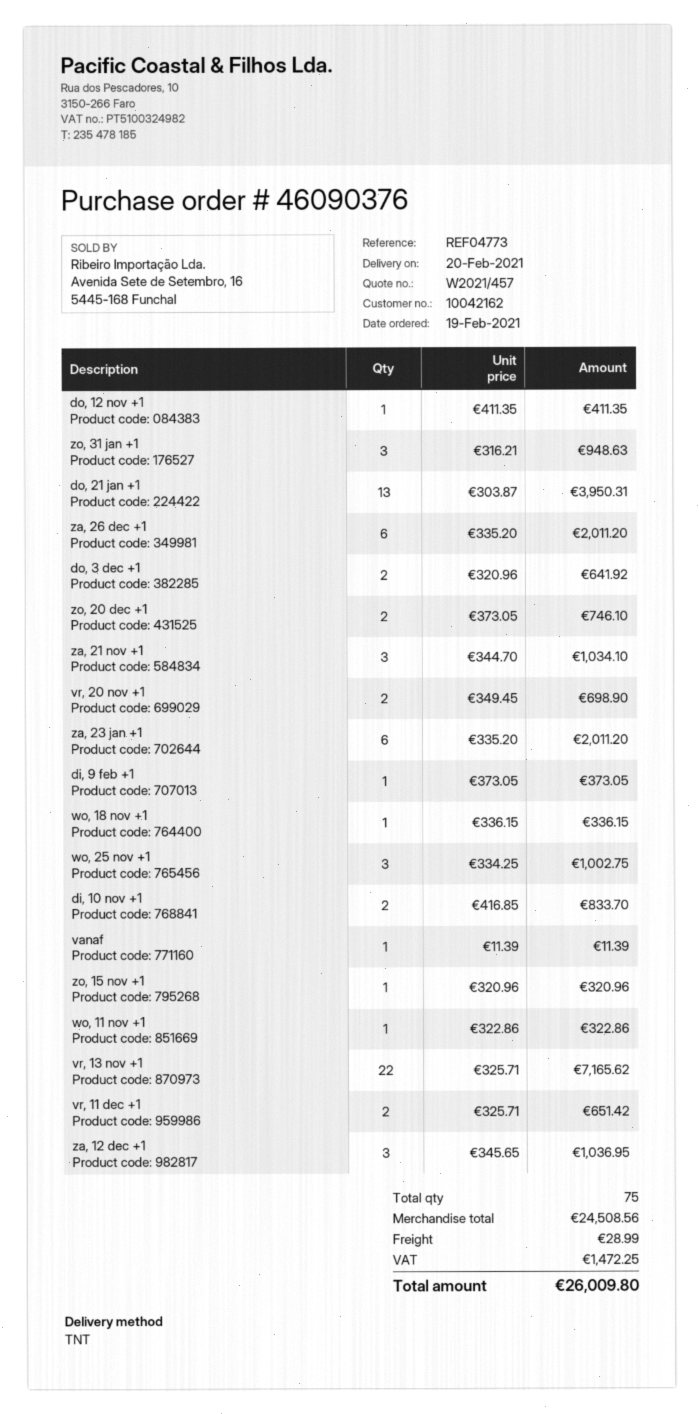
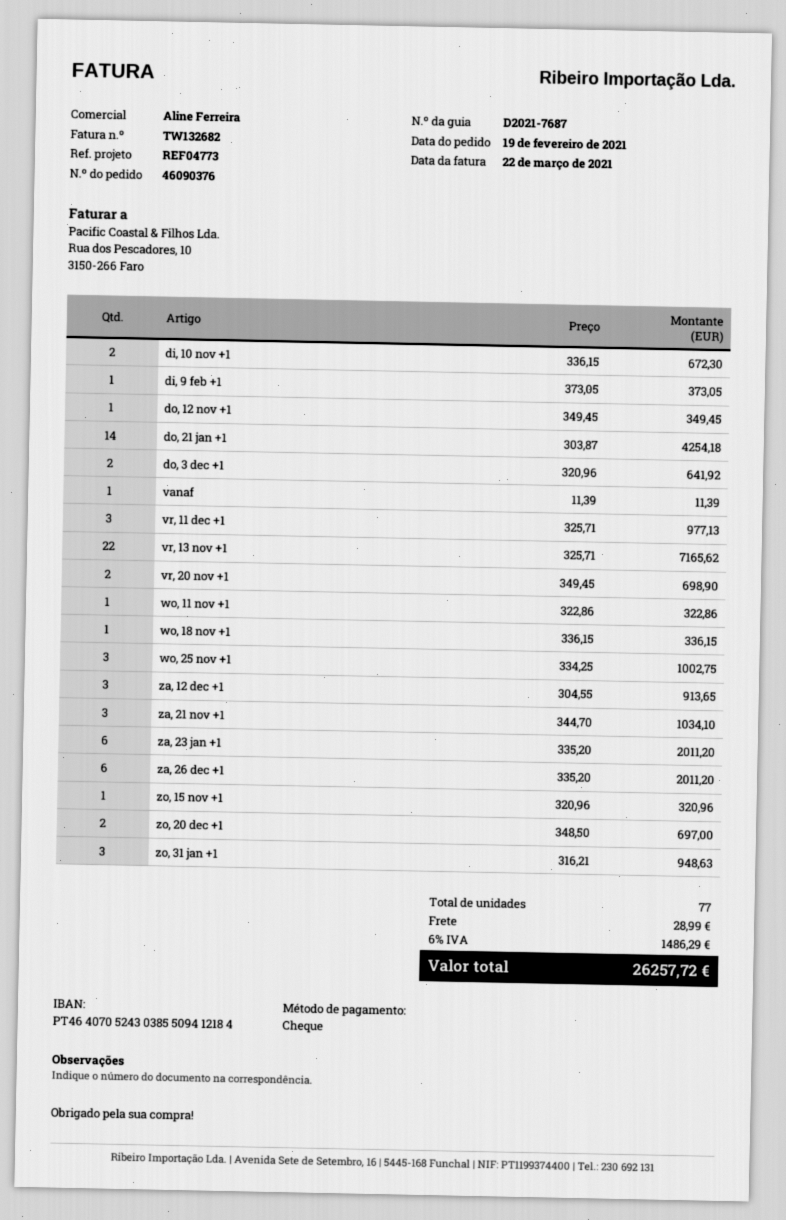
do, 12 nov +1: 1 x 411.35 = 411.35 -> 1 x 349.45 = 349.45
do, 21 jan +1: 13 x 303.87 = 3950.31 -> 14 x 303.87 = 4254.18
zo, 20 dec +1: 2 x 373.05 = 746.10 -> 2 x 348.50 = 697.00
di, 10 nov +1: 2 x 416.85 = 833.70 -> 2 x 336.15 = 672.30
vr, 11 dec +1: 2 x 325.71 = 651.42 -> 3 x 325.71 = 977.13
za, 12 dec +1: 3 x 345.65 = 1036.95 -> 3 x 304.55 = 913.65
total quantity: 75 -> 77
tax: 1472.25 -> 1486.29
total: 26009.80 -> 26257.72

